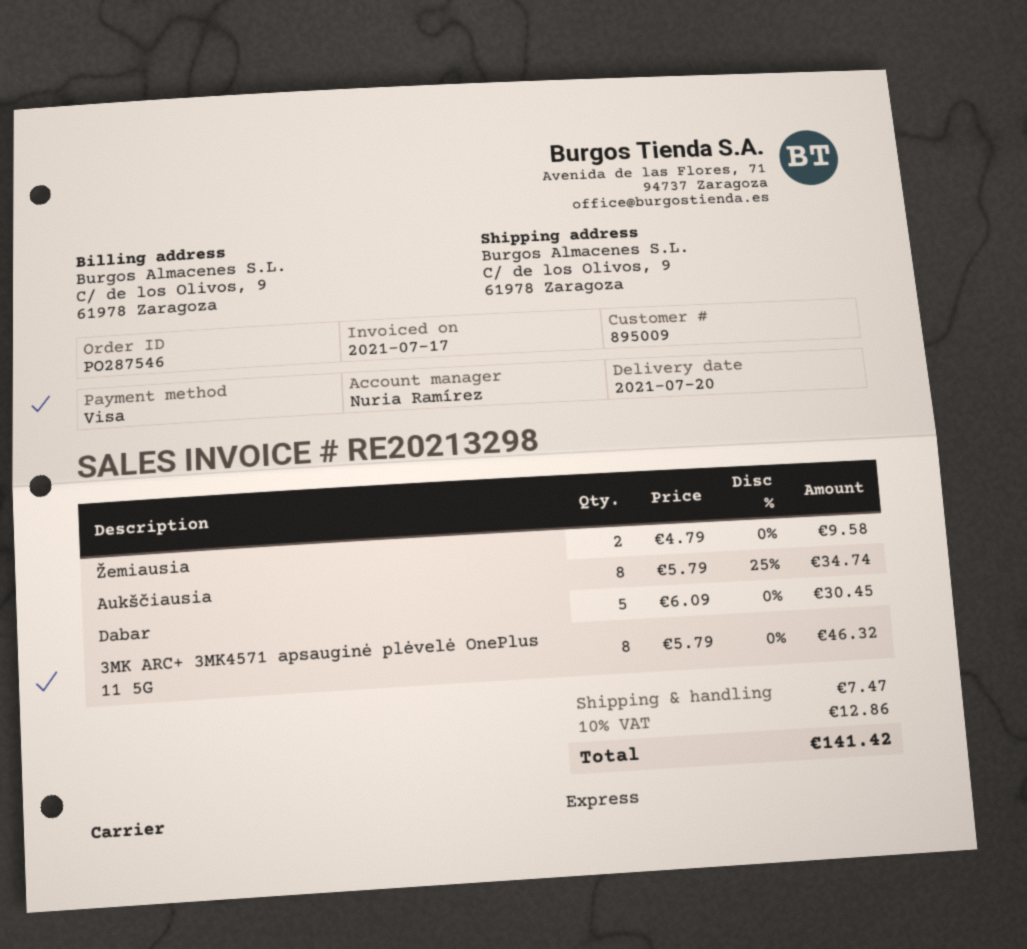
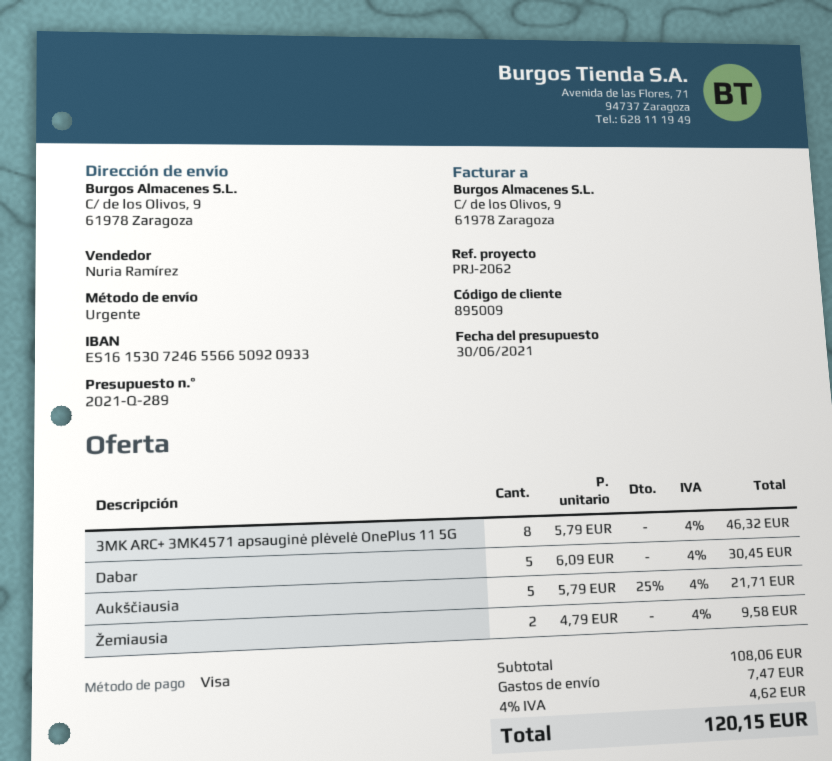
Aukščiausia: 8 x 5.79 - 25% = 34.74 -> 5 x 5.79 - 25% = 21.71
tax: 10% = 12.86 -> 4% = 4.62
total: 141.42 -> 120.15

